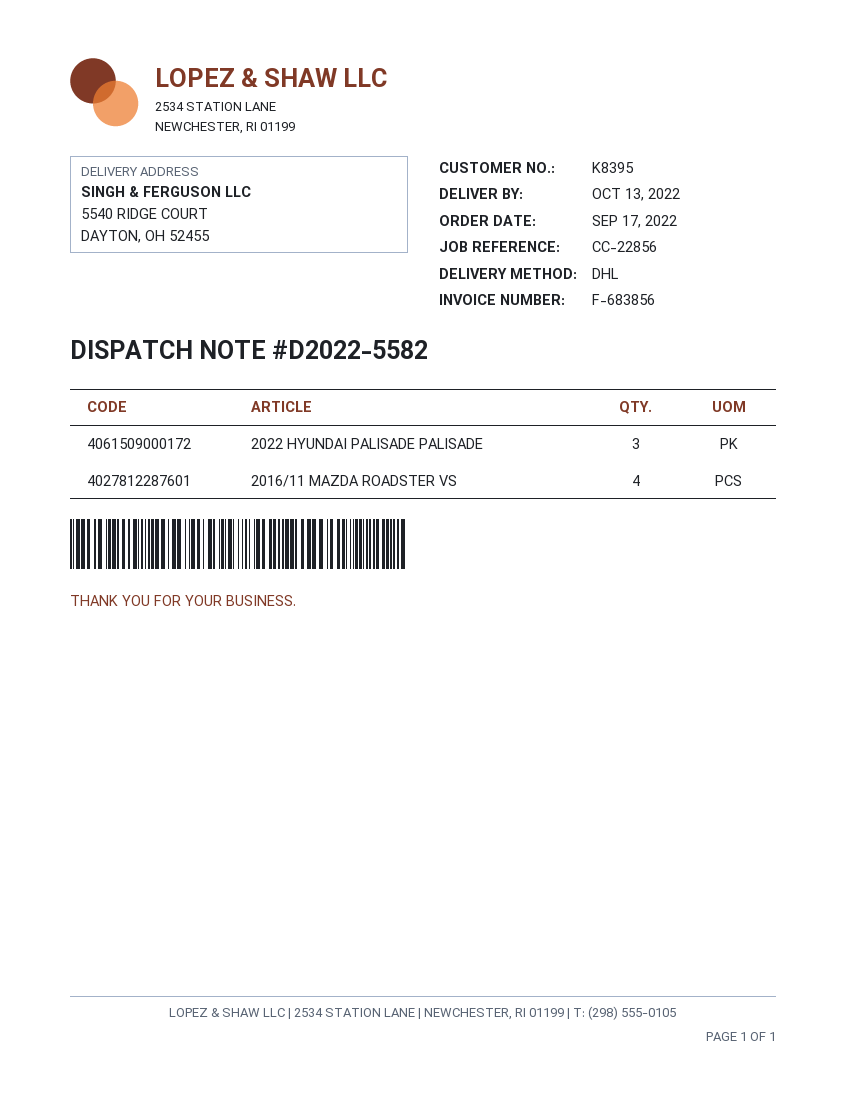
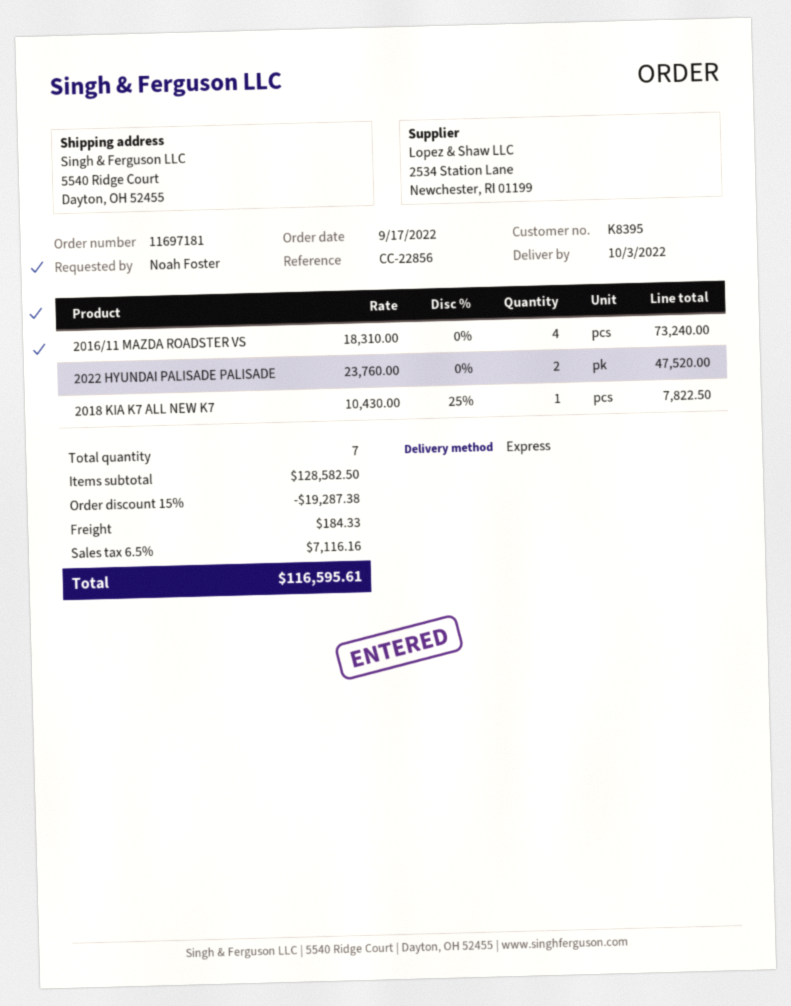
delivery date: 2022-10-13 -> 2022-10-03
shipping method: DHL -> express
2022 HYUNDAI PALISADE PALISADE: 3 -> 2
2018 KIA K7 ALL NEW K7: none -> 1

